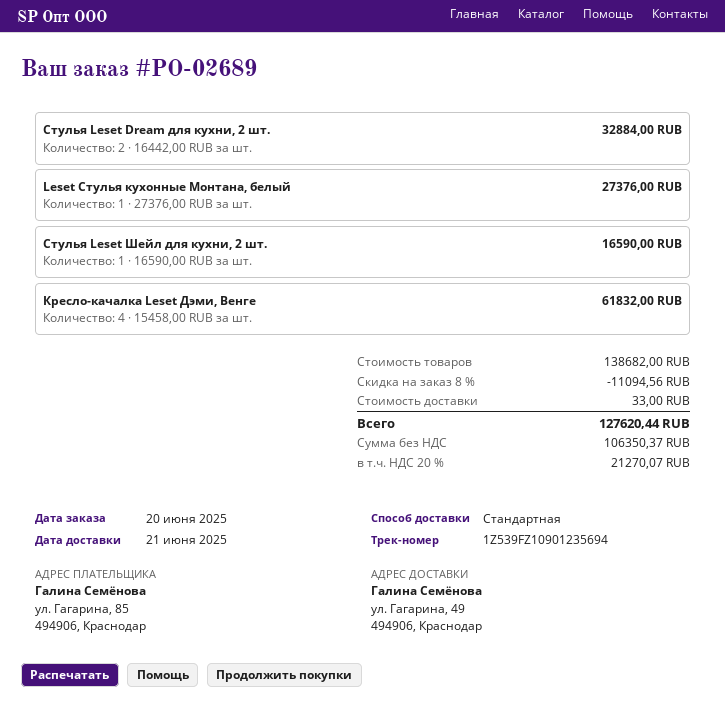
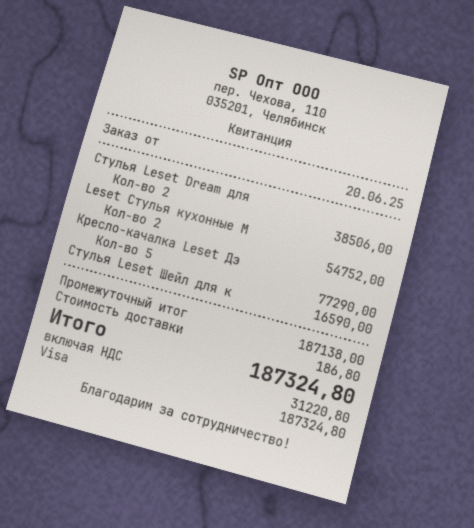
Стулья Leset Dream для кухни, 2 шт.: 2 for 32884.00 -> 2 for 38506.00
Leset Стулья кухонные Монтана, белый: 1 for 27376.00 -> 2 for 54752.00
Кресло-качалка Leset Дэми, Венге: 4 for 61832.00 -> 5 for 77290.00
subtotal: 138682.00 -> 187138.00
discount: 8% = 11094.56 -> none
shipping: 33.00 -> 186.80
tax: 21270.07 -> 31220.80
total: 127620.44 -> 187324.80

